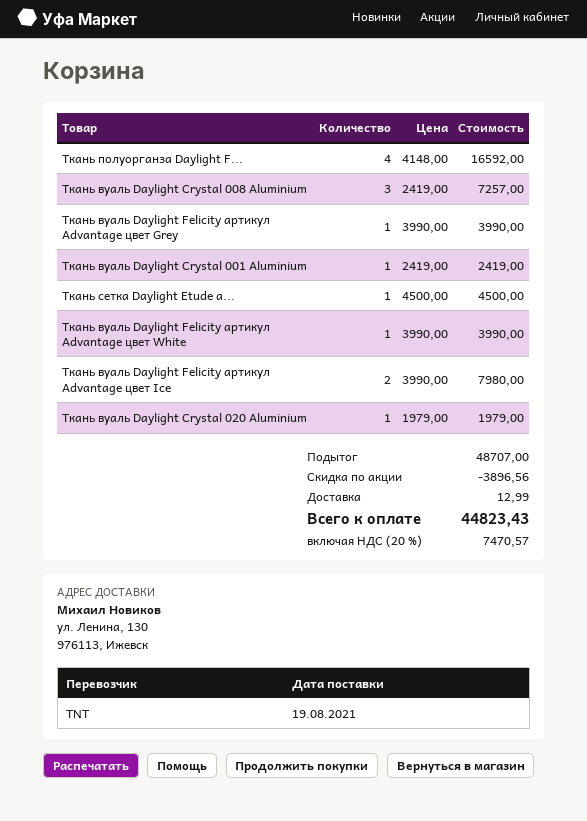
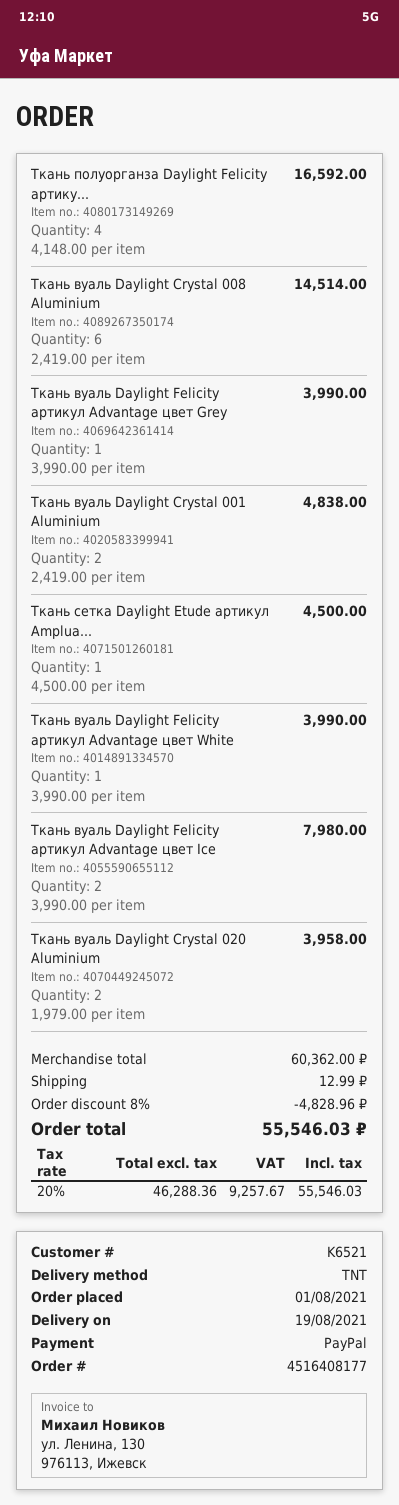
Ткань вуаль Daylight Crystal 008 Aluminium: 3 x 2419.00 = 7257.00 -> 6 x 2419.00 = 14514.00
Ткань вуаль Daylight Crystal 001 Aluminium: 1 x 2419.00 = 2419.00 -> 2 x 2419.00 = 4838.00
Ткань вуаль Daylight Crystal 020 Aluminium: 1 x 1979.00 = 1979.00 -> 2 x 1979.00 = 3958.00
subtotal: 48707.00 -> 60362.00
discount: 3896.56 -> 4828.96
tax: 20% = 7470.57 -> 20% = 9257.67
total: 44823.43 -> 55546.03

